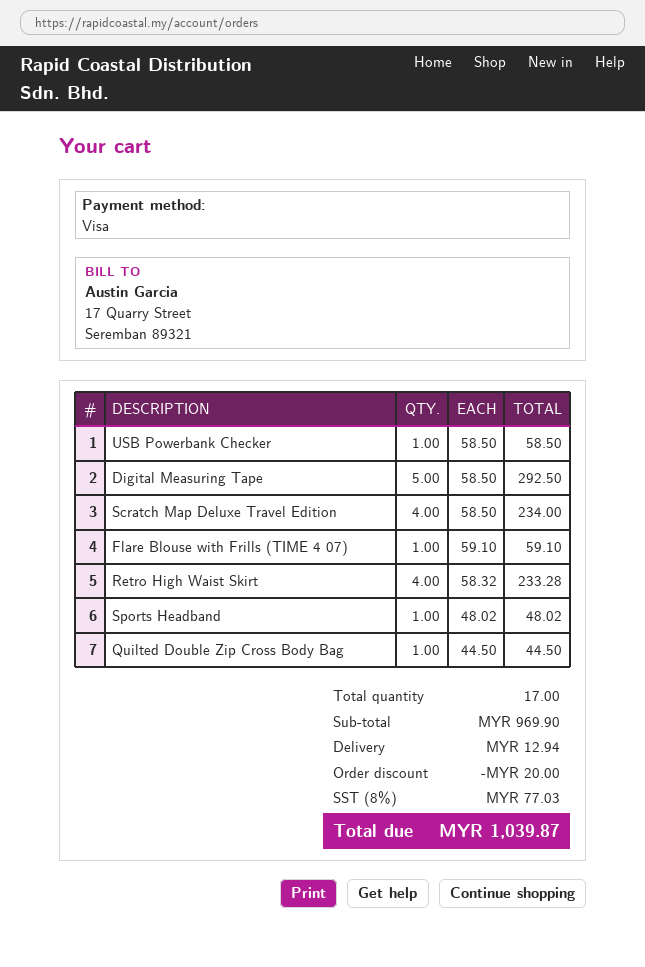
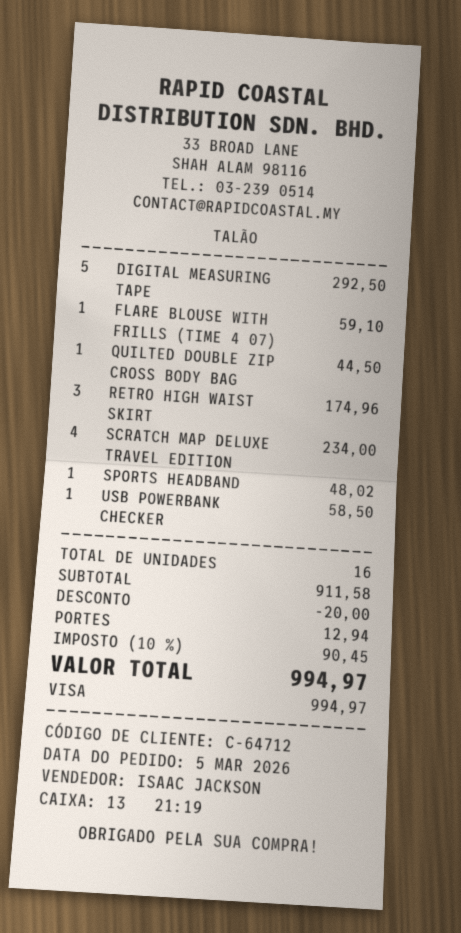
Retro High Waist Skirt: 4 for 233.28 -> 3 for 174.96
total quantity: 17 -> 16
subtotal: 969.90 -> 911.58
tax: 8% = 77.03 -> 10% = 90.45
total: 1039.87 -> 994.97

